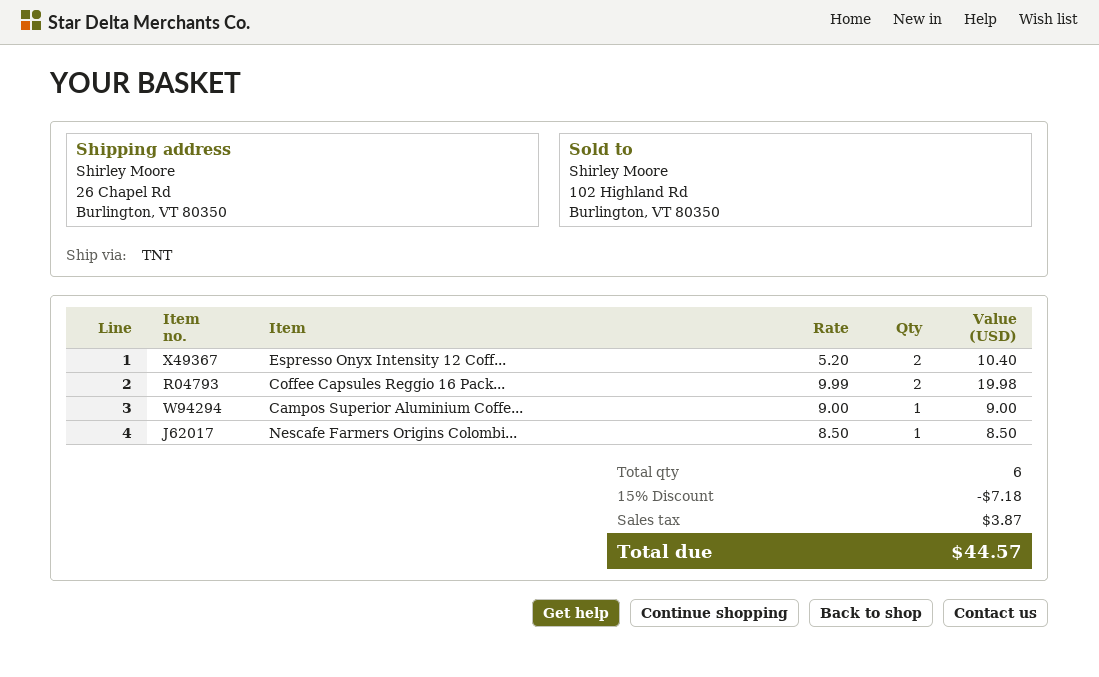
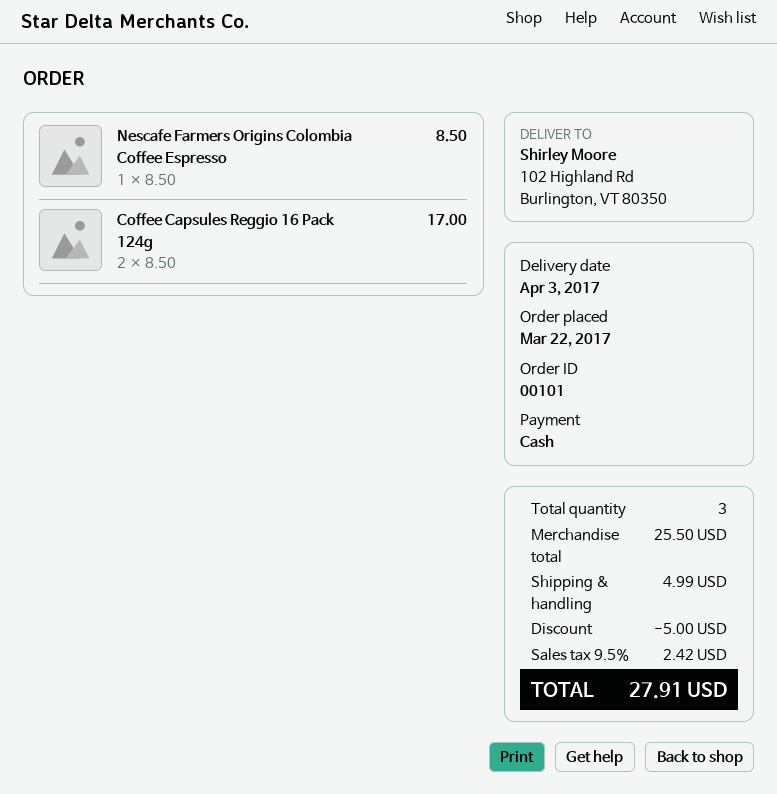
ship to: 26 Chapel Rd, Burlington, VT 80350 -> 102 Highland Rd, Burlington, VT 80350
Espresso Onyx Intensity 12 Coff...: 2 x 5.20 = 10.40 -> none
Coffee Capsules Reggio 16 Pack...: 2 x 9.99 = 19.98 -> 2 x 8.50 = 17.00
Campos Superior Aluminium Coffe...: 1 x 9.00 = 9.00 -> none
total quantity: 6 -> 3
discount: 7.18 -> 5.00
shipping: none -> 4.99
tax: 3.87 -> 2.42
total: 44.57 -> 27.91

